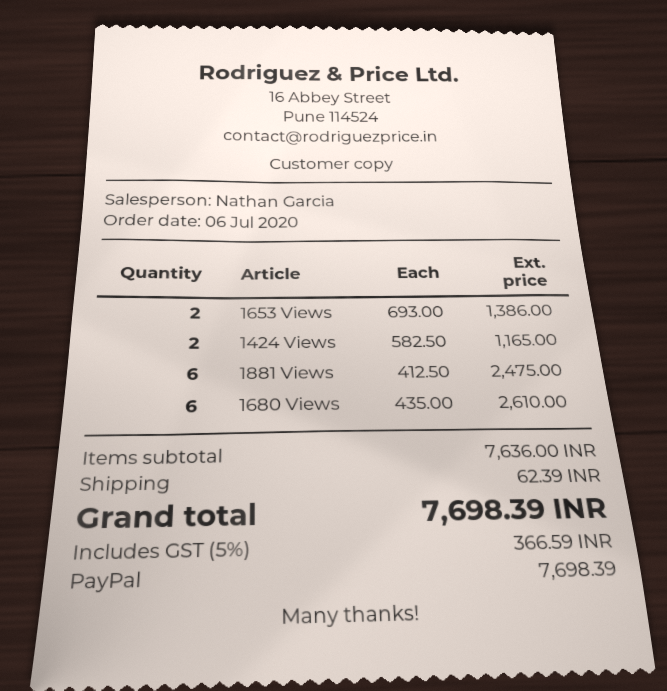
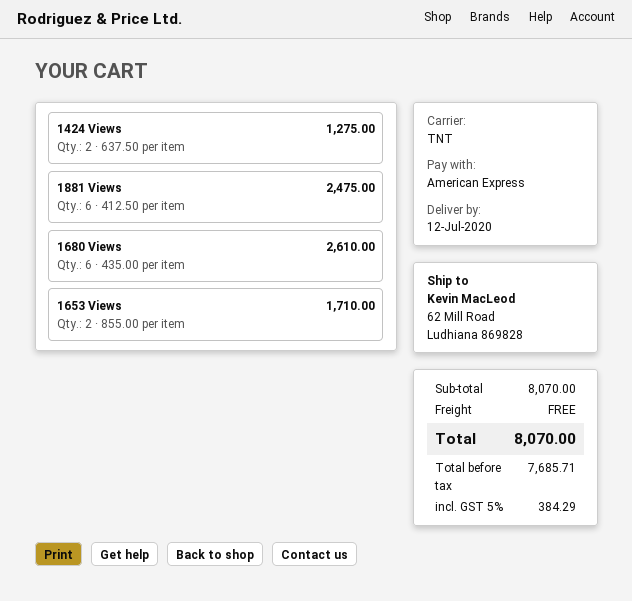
payment method: PayPal -> American Express
1653 Views: 2 x 693.00 = 1386.00 -> 2 x 855.00 = 1710.00
1424 Views: 2 x 582.50 = 1165.00 -> 2 x 637.50 = 1275.00
subtotal: 7636.00 -> 8070.00
shipping: 62.39 -> 0.00
tax: 5% = 366.59 -> 5% = 384.29
total: 7698.39 -> 8070.00

